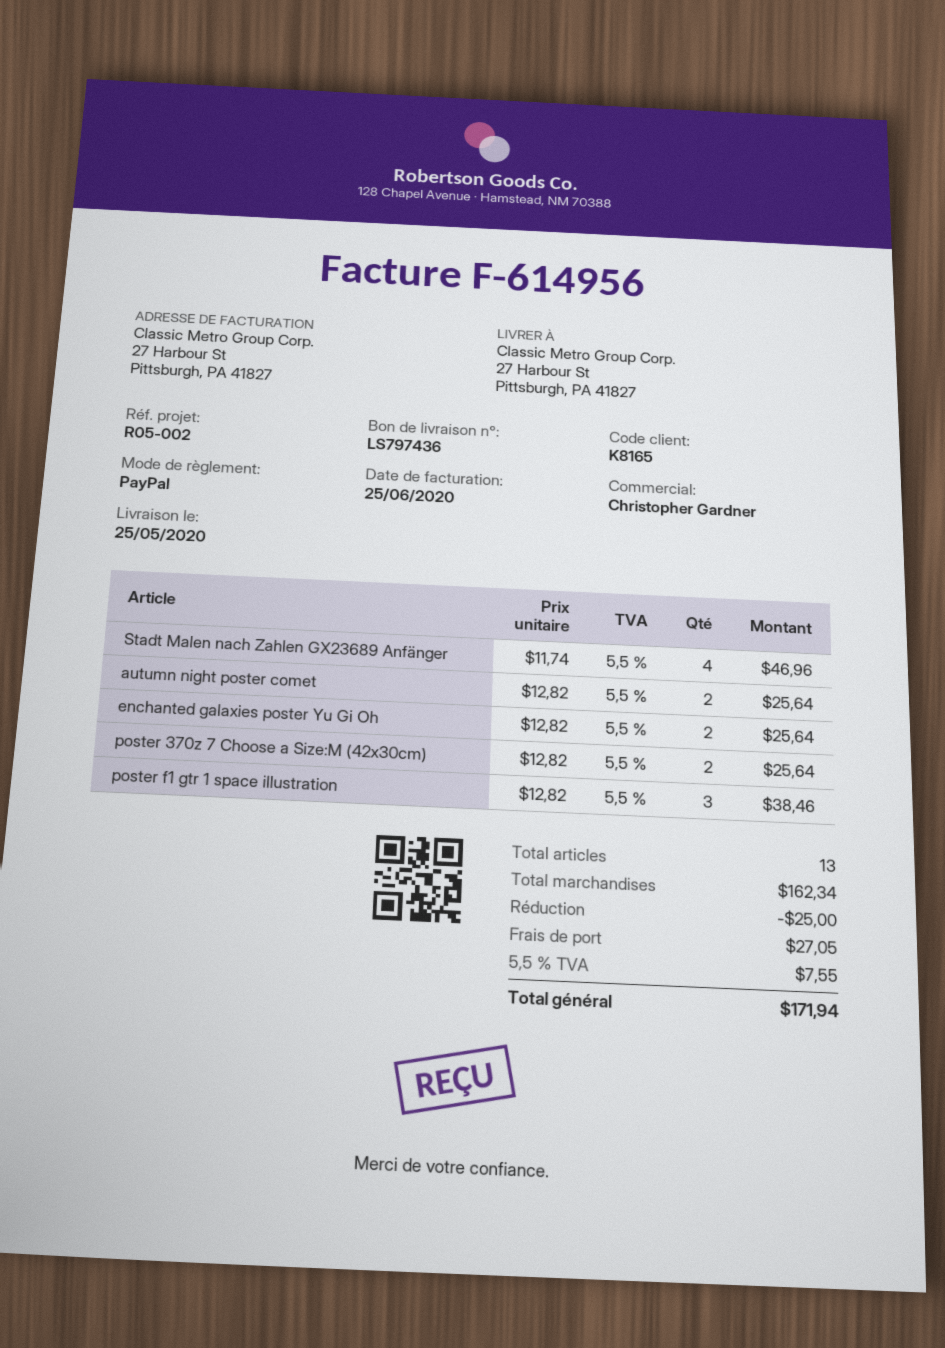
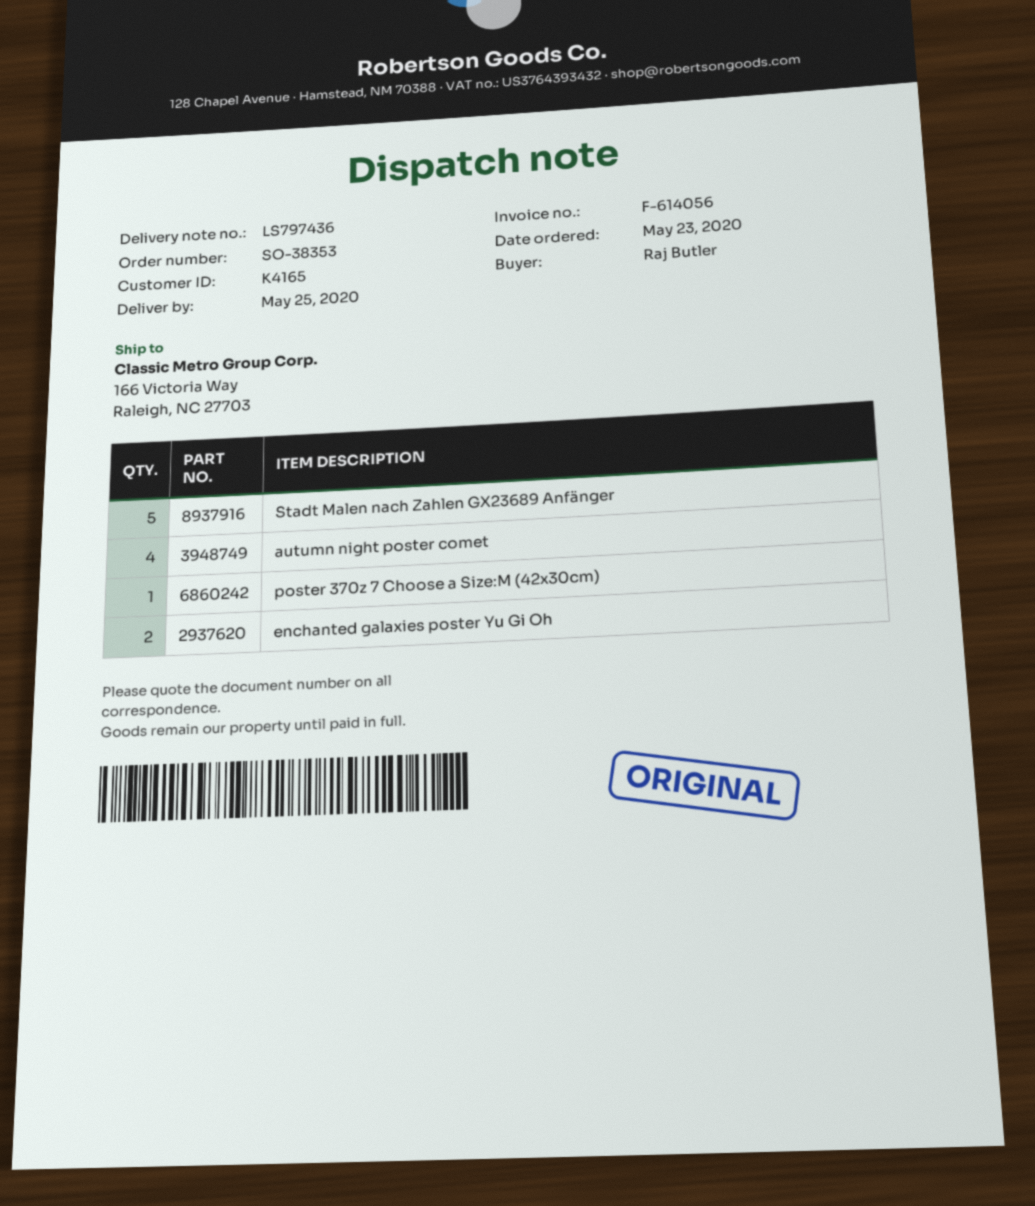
invoice number: F-614956 -> F-614056
customer number: K8165 -> K4165
ship to: 27 Harbour St, Pittsburgh, PA 41827 -> 166 Victoria Way, Raleigh, NC 27703
Stadt Malen nach Zahlen GX23689 Anfänger: 4 -> 5
autumn night poster comet: 2 -> 4
poster 370z 7 Choose a Size:M (42x30cm): 2 -> 1
poster f1 gtr 1 space illustration: 3 -> none

